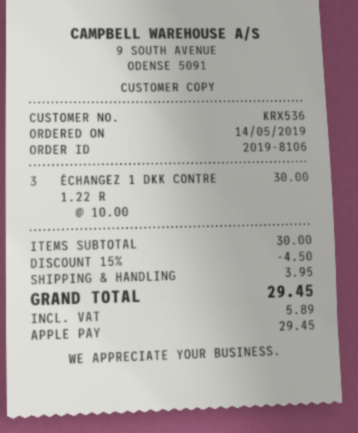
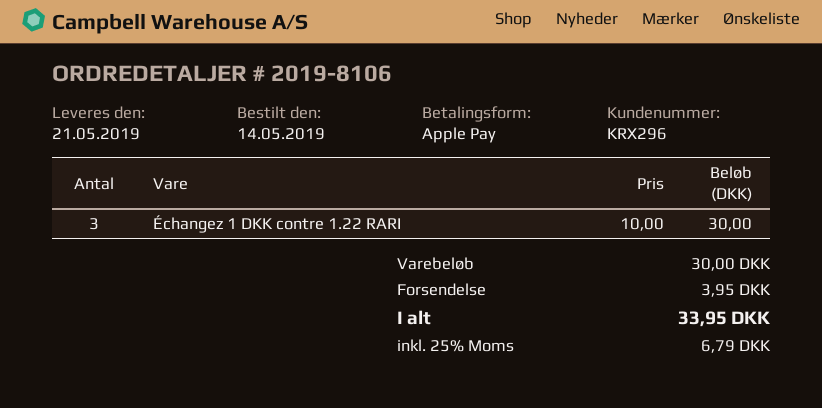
customer number: KRX536 -> KRX296
discount: 15% = 4.50 -> none
tax: 5.89 -> 6.79
total: 29.45 -> 33.95

